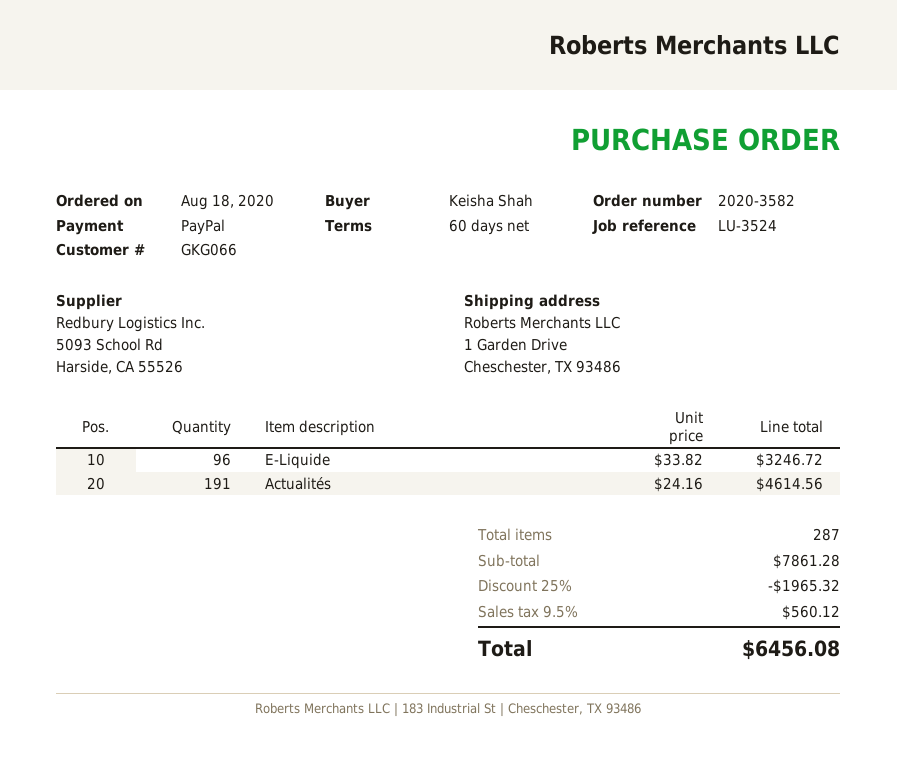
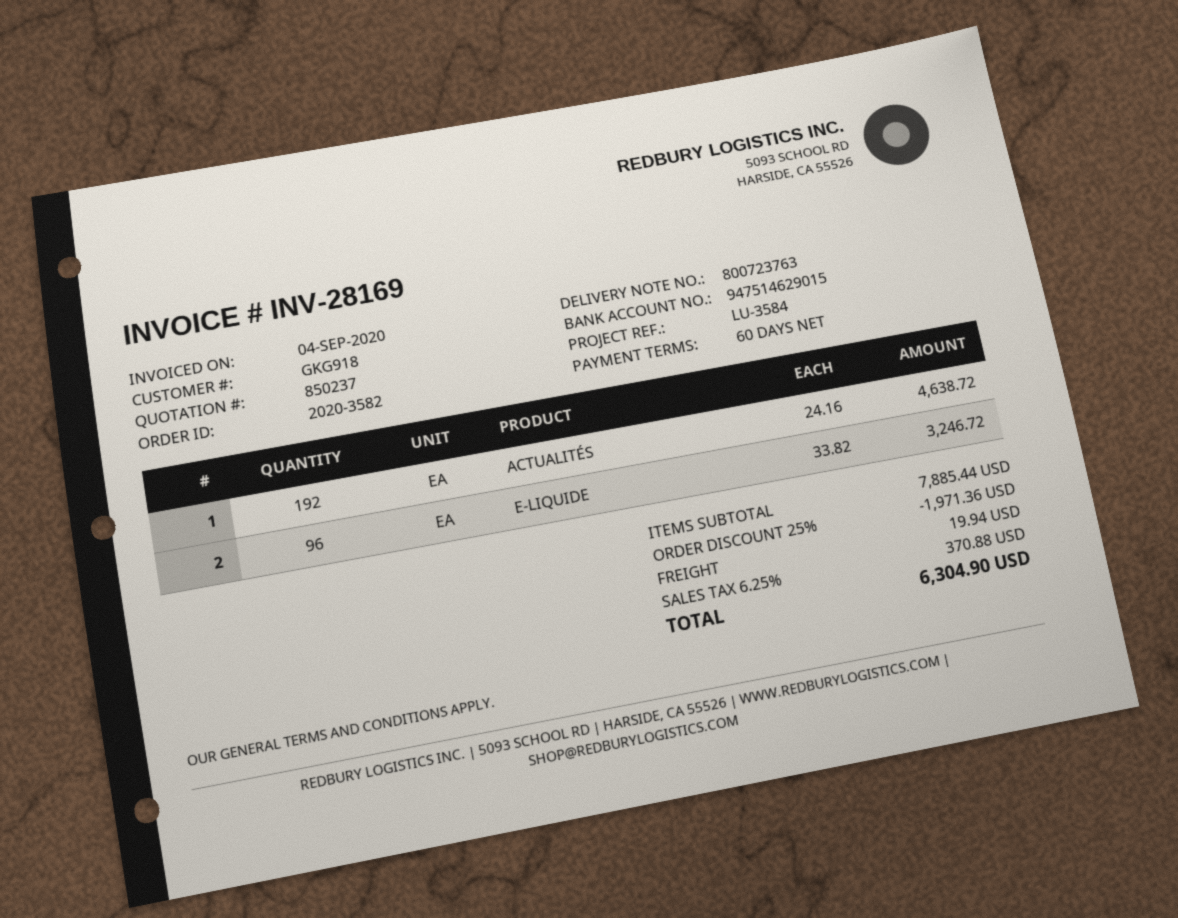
customer number: GKG066 -> GKG918
reference: LU-3524 -> LU-3584
Actualités: 191 x 24.16 = 4614.56 -> 192 x 24.16 = 4638.72
subtotal: 7861.28 -> 7885.44
discount: 25% = 1965.32 -> 25% = 1971.36
shipping: none -> 19.94
tax: 9.5% = 560.12 -> 6.25% = 370.88
total: 6456.08 -> 6304.90

